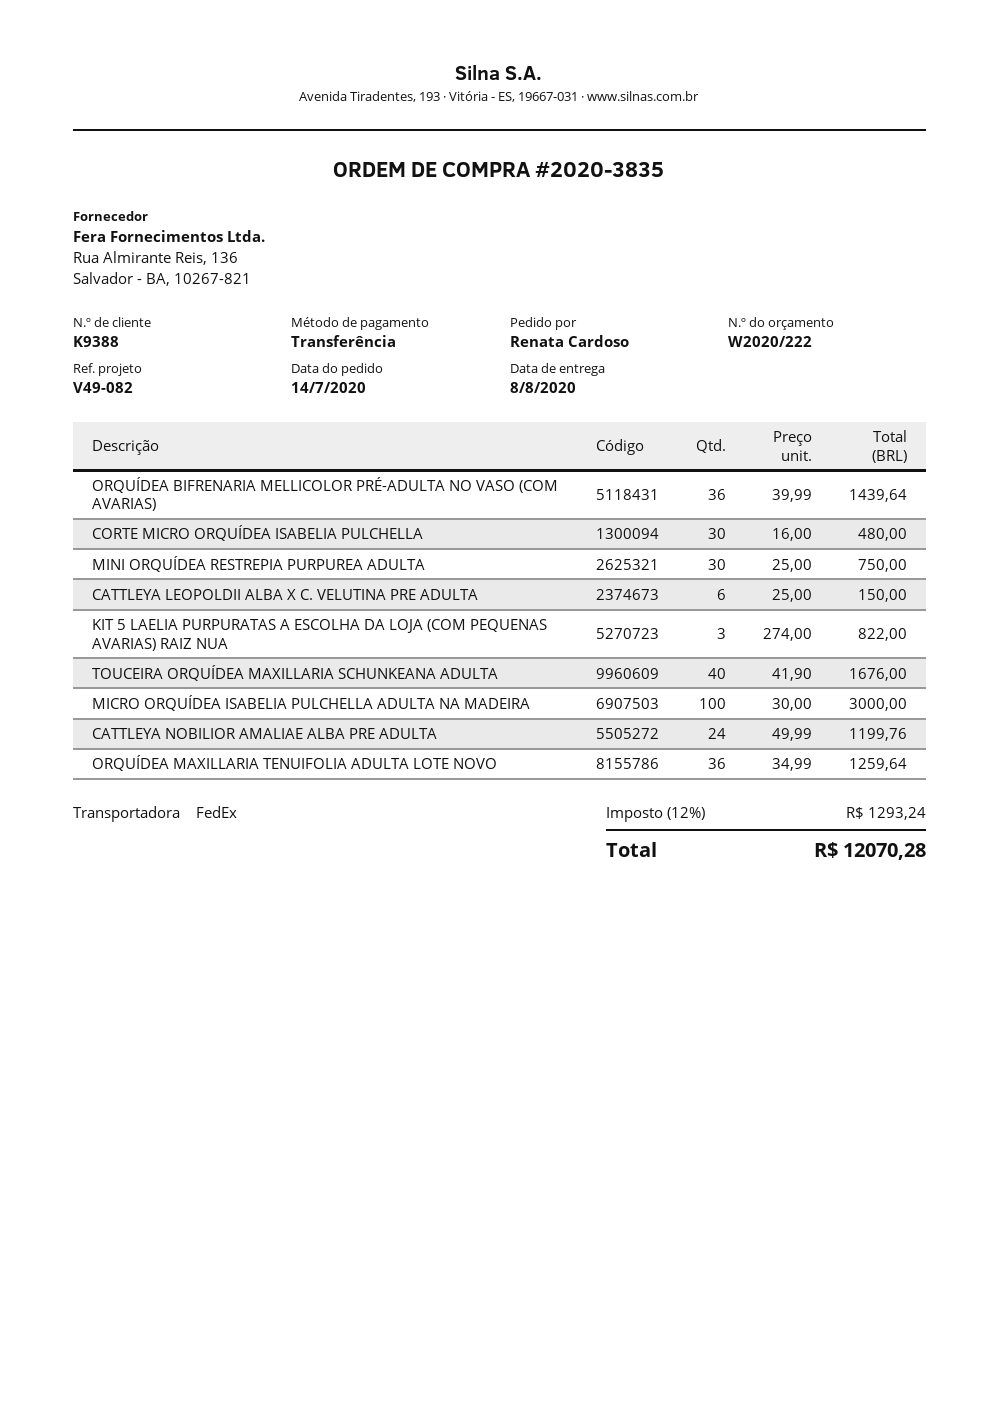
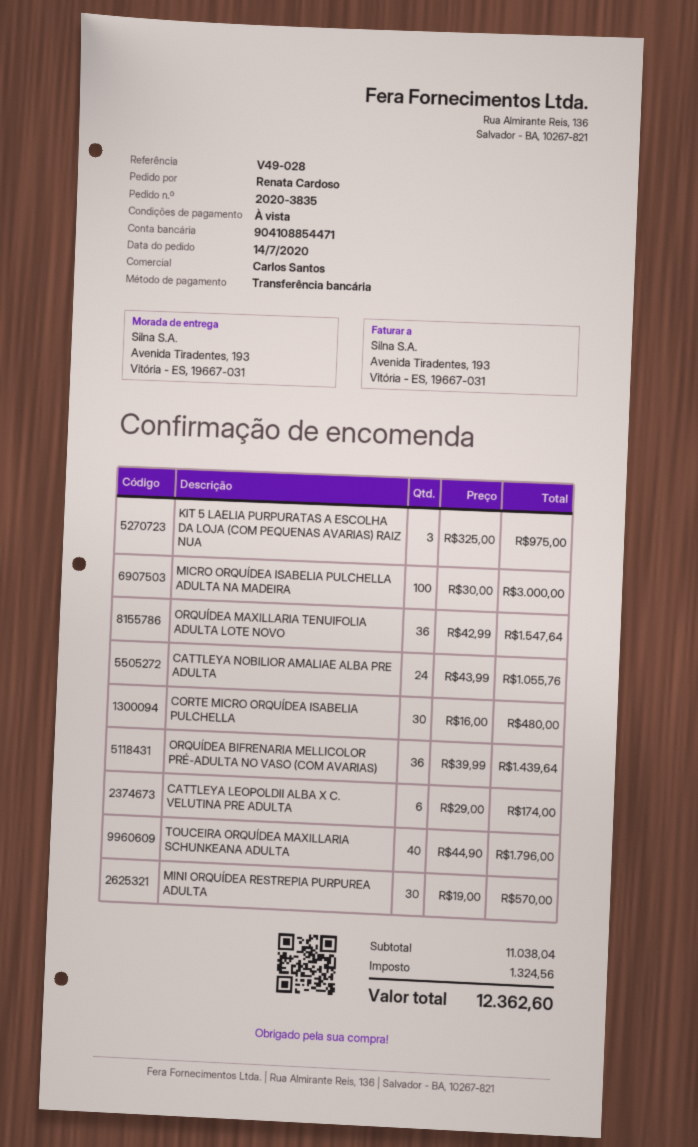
reference: V49-082 -> V49-028
MINI ORQUÍDEA RESTREPIA PURPUREA ADULTA: 30 x 25.00 = 750.00 -> 30 x 19.00 = 570.00
CATTLEYA LEOPOLDII ALBA X C. VELUTINA PRE ADULTA: 6 x 25.00 = 150.00 -> 6 x 29.00 = 174.00
KIT 5 LAELIA PURPURATAS A ESCOLHA DA LOJA (COM PEQUENAS AVARIAS) RAIZ NUA: 3 x 274.00 = 822.00 -> 3 x 325.00 = 975.00
TOUCEIRA ORQUÍDEA MAXILLARIA SCHUNKEANA ADULTA: 40 x 41.90 = 1676.00 -> 40 x 44.90 = 1796.00
CATTLEYA NOBILIOR AMALIAE ALBA PRE ADULTA: 24 x 49.99 = 1199.76 -> 24 x 43.99 = 1055.76
ORQUÍDEA MAXILLARIA TENUIFOLIA ADULTA LOTE NOVO: 36 x 34.99 = 1259.64 -> 36 x 42.99 = 1547.64
tax: 1293.24 -> 1324.56
total: 12070.28 -> 12362.60

